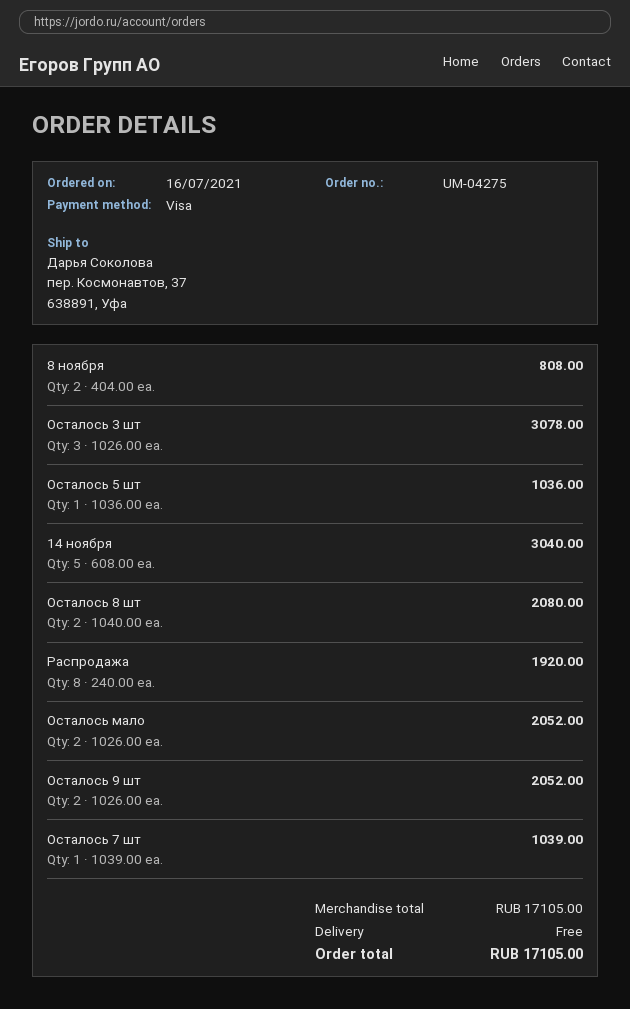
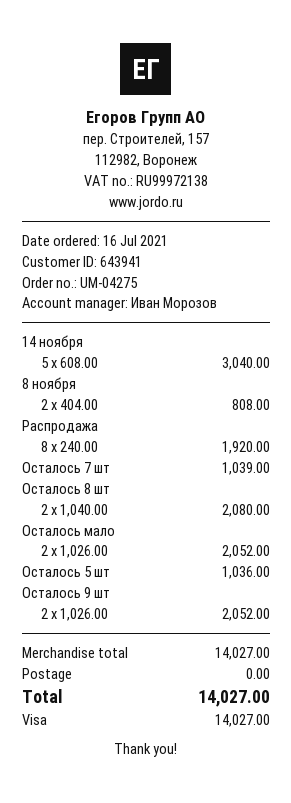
Осталось 3 шт: 3 x 1026.00 = 3078.00 -> none
subtotal: 17105.00 -> 14027.00
total: 17105.00 -> 14027.00

